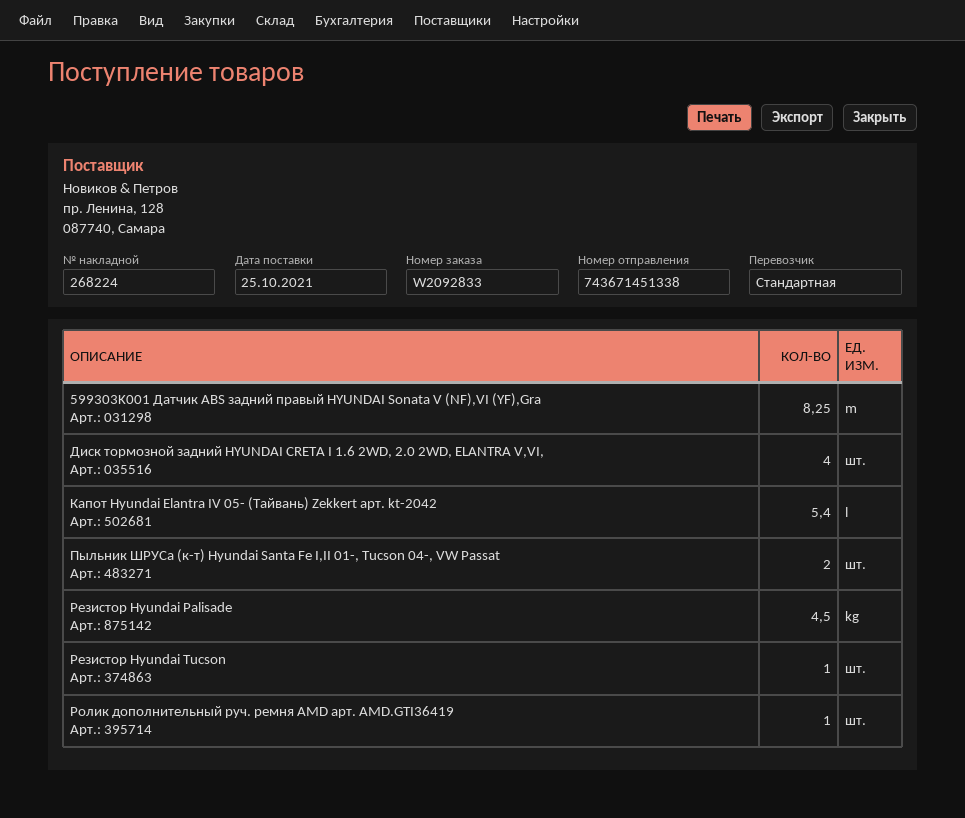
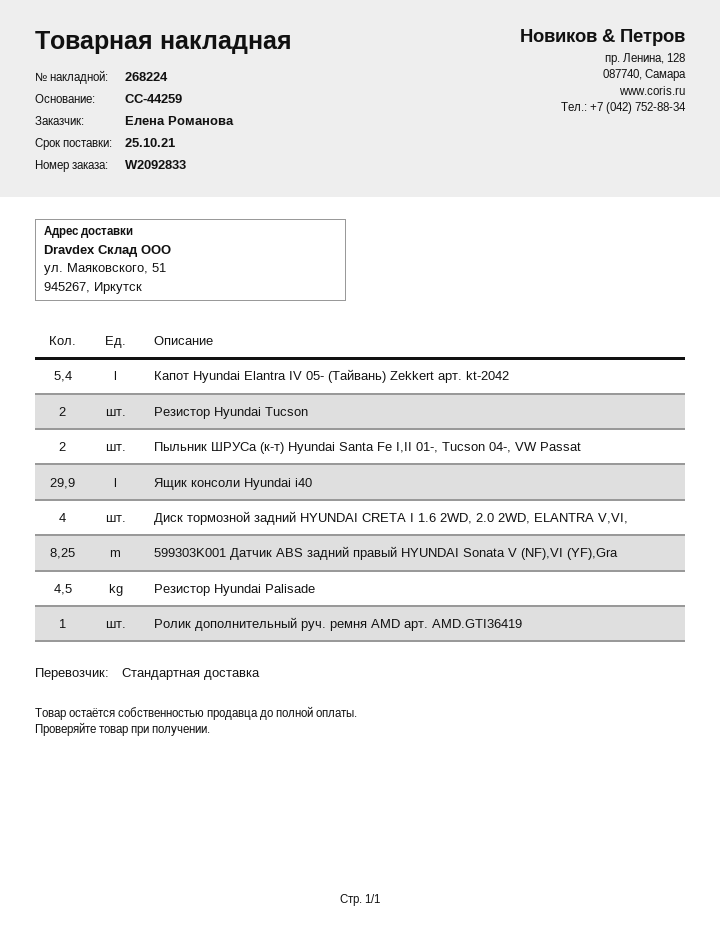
Резистор Hyundai Tucson: 1 -> 2
Ящик консоли Hyundai i40: none -> 29.9

